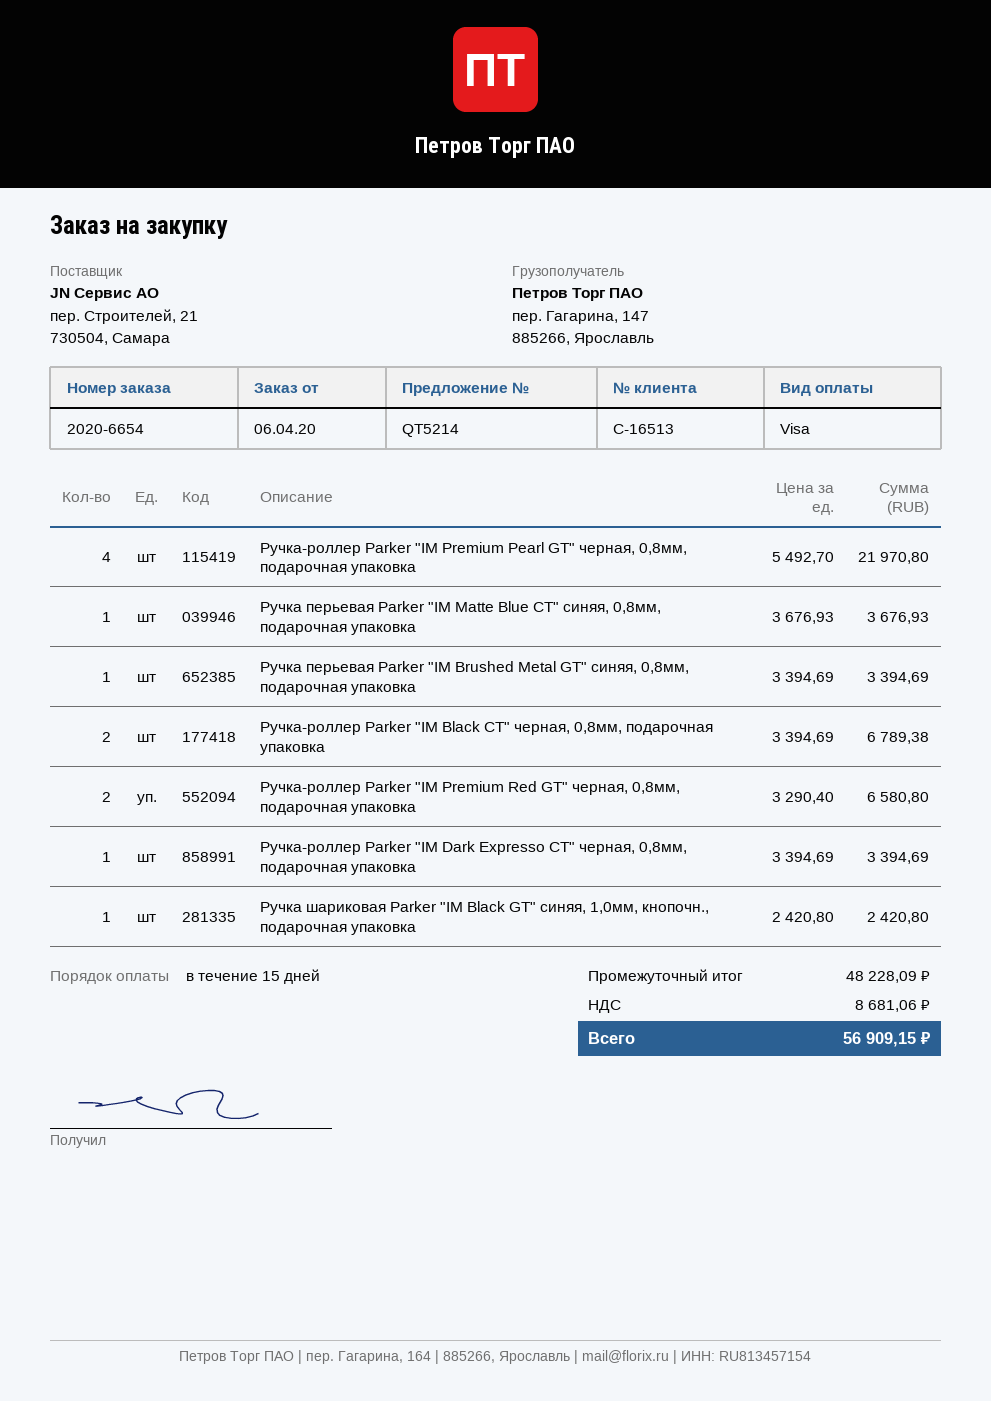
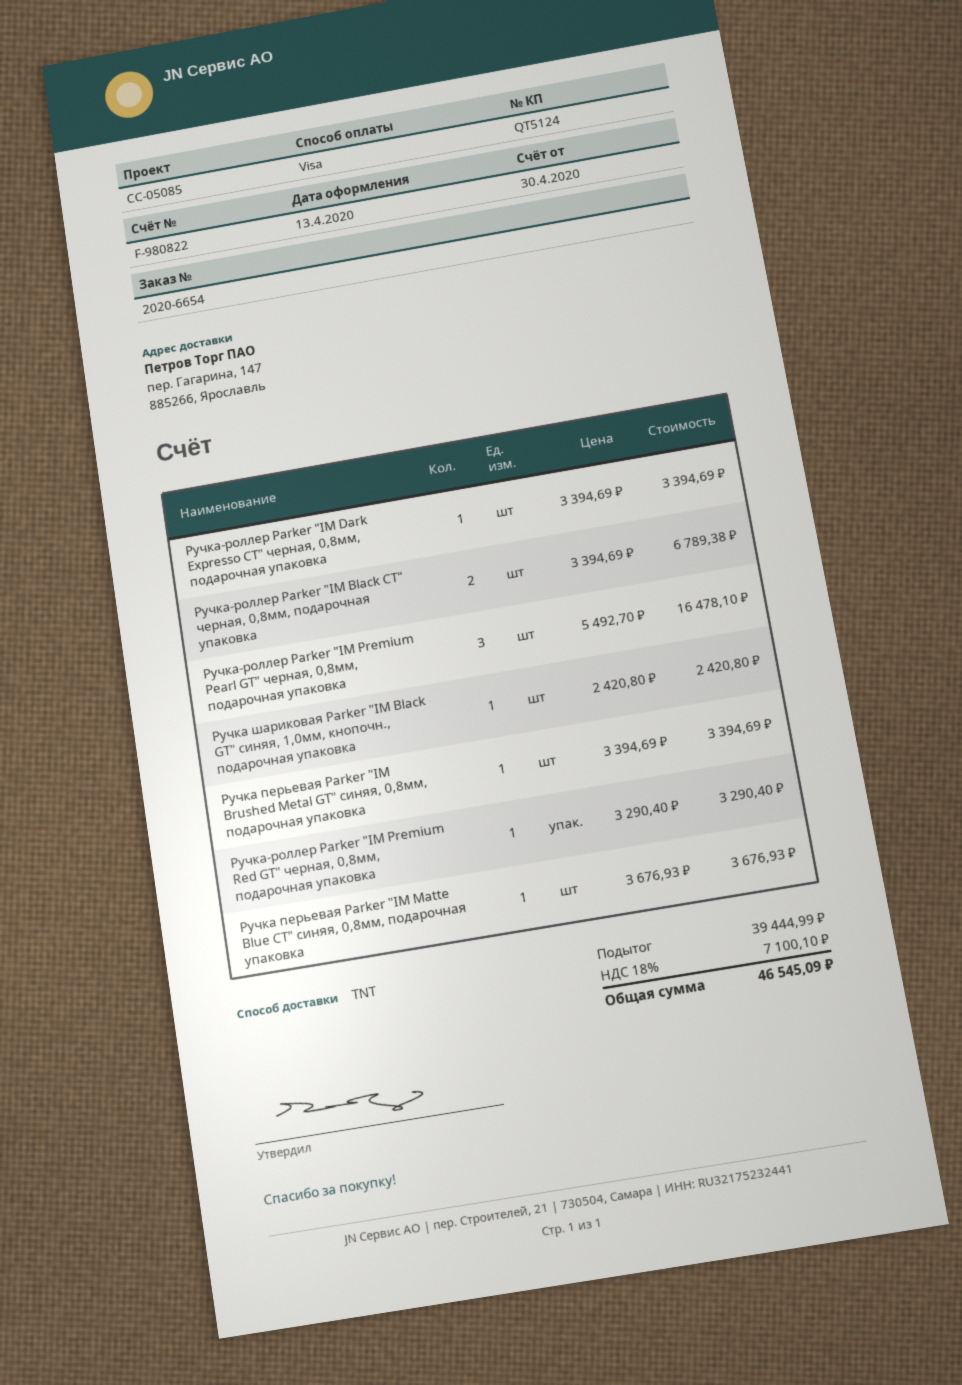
quote number: QT5214 -> QT5124
order date: 2020-04-06 -> 2020-04-13
Ручка-роллер Parker "IM Premium Pearl GT" черная, 0,8мм, подарочная упаковка: 4 x 5492.70 = 21970.80 -> 3 x 5492.70 = 16478.10
Ручка-роллер Parker "IM Premium Red GT" черная, 0,8мм, подарочная упаковка: 2 x 3290.40 = 6580.80 -> 1 x 3290.40 = 3290.40
subtotal: 48228.09 -> 39444.99
tax: 8681.06 -> 7100.10
total: 56909.15 -> 46545.09

